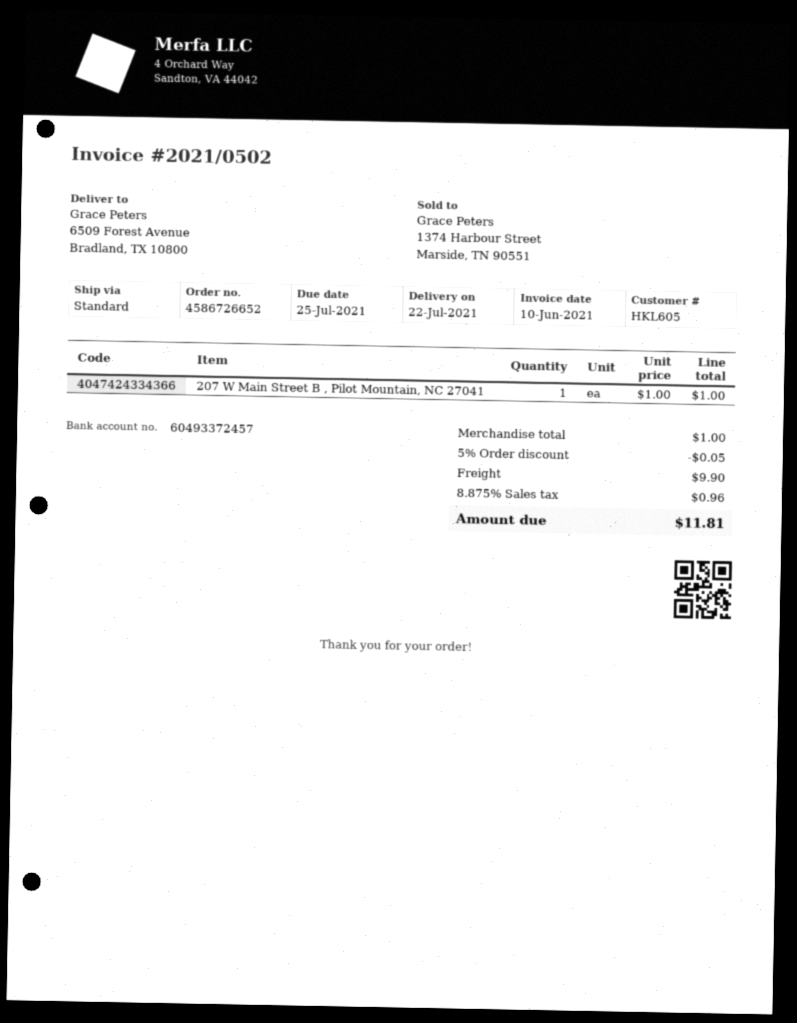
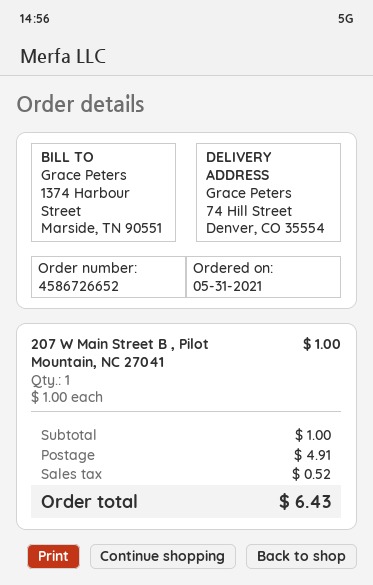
ship to: 6509 Forest Avenue, Bradland, TX 10800 -> 74 Hill Street, Denver, CO 35554
discount: 5% = 0.05 -> none
shipping: 9.90 -> 4.91
tax: 0.96 -> 0.52
total: 11.81 -> 6.43

